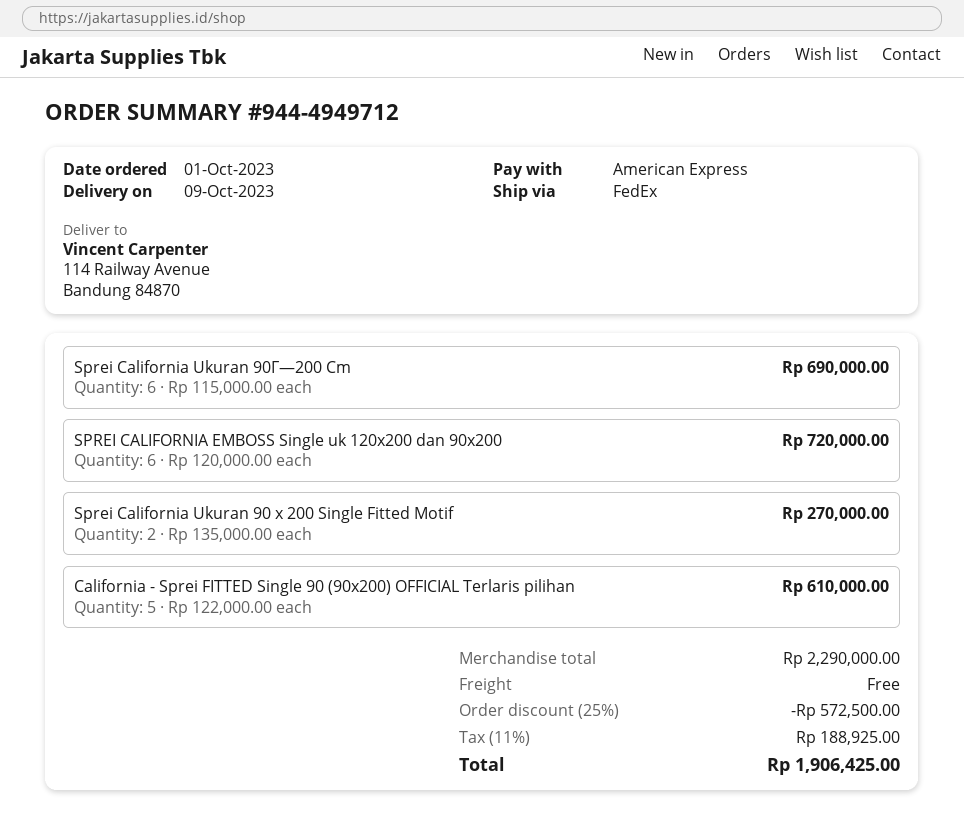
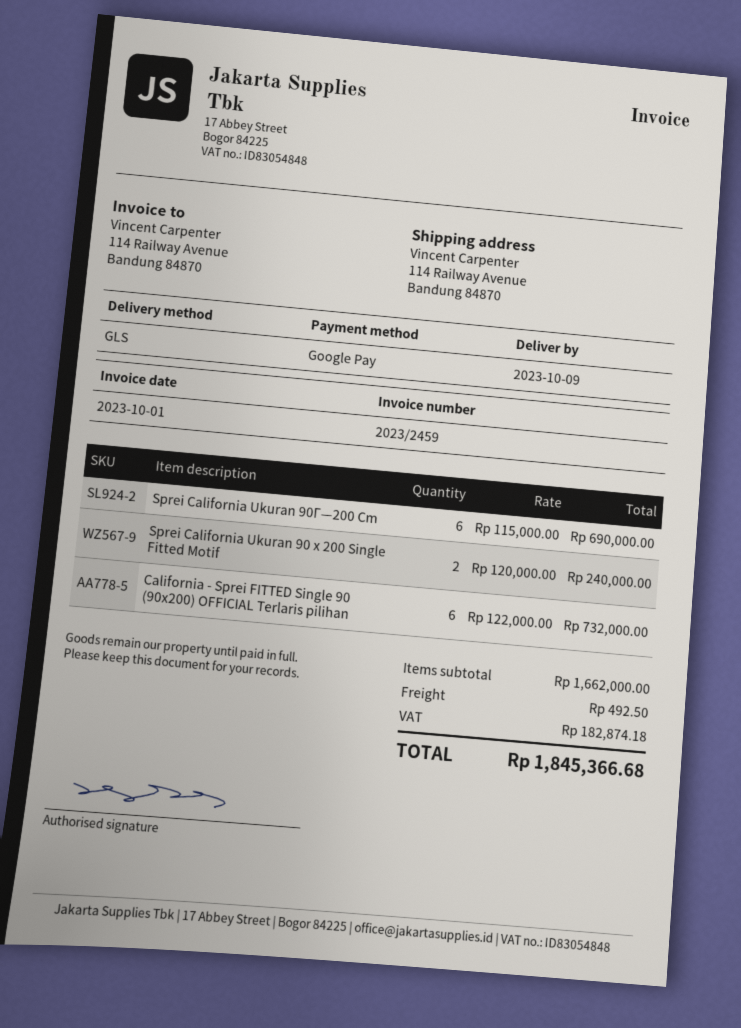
payment method: American Express -> Google Pay
shipping method: FedEx -> GLS
SPREI CALIFORNIA EMBOSS Single uk 120x200 dan 90x200: 6 x 120000.00 = 720000.00 -> none
Sprei California Ukuran 90 x 200 Single Fitted Motif: 2 x 135000.00 = 270000.00 -> 2 x 120000.00 = 240000.00
California - Sprei FITTED Single 90 (90x200) OFFICIAL Terlaris pilihan: 5 x 122000.00 = 610000.00 -> 6 x 122000.00 = 732000.00
subtotal: 2290000.00 -> 1662000.00
discount: 25% = 572500.00 -> none
shipping: 0.00 -> 492.50
tax: 188925.00 -> 182874.18
total: 1906425.00 -> 1845366.68

